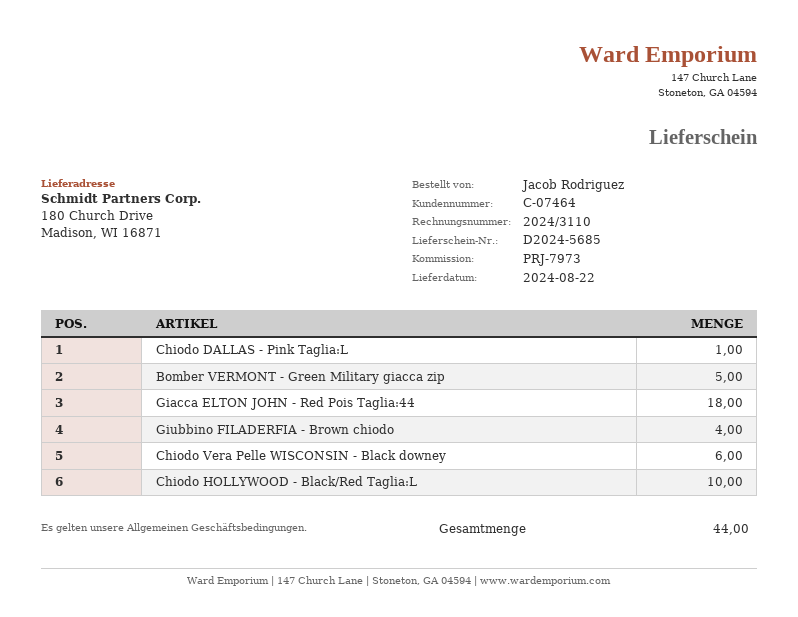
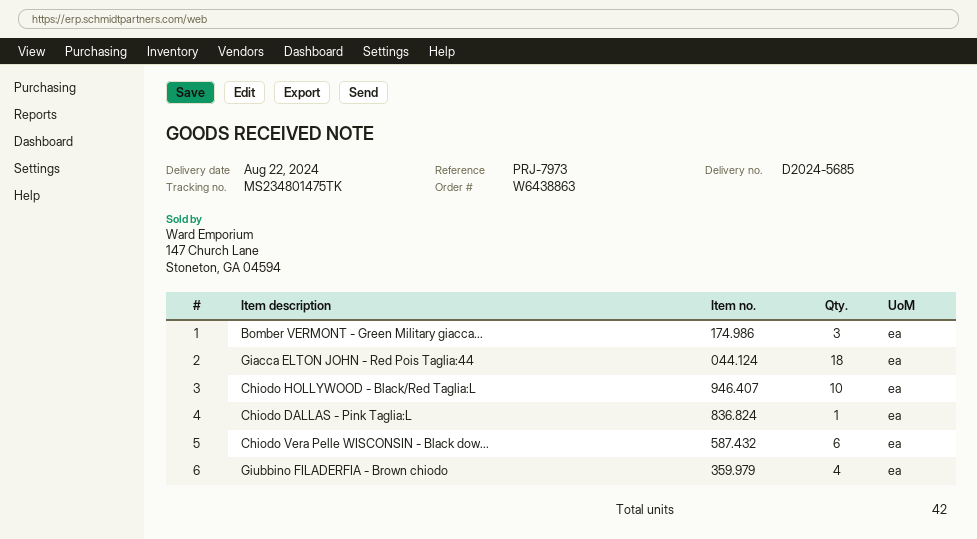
Bomber VERMONT - Green Military giacca zip: 5 -> 3
total quantity: 44 -> 42

